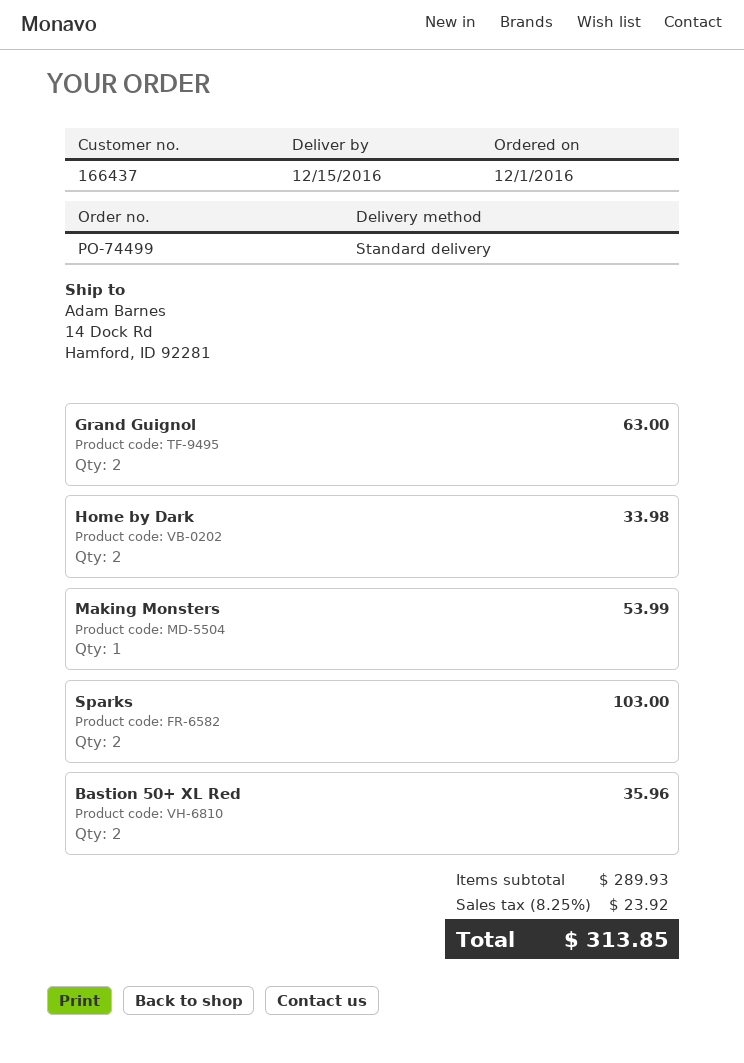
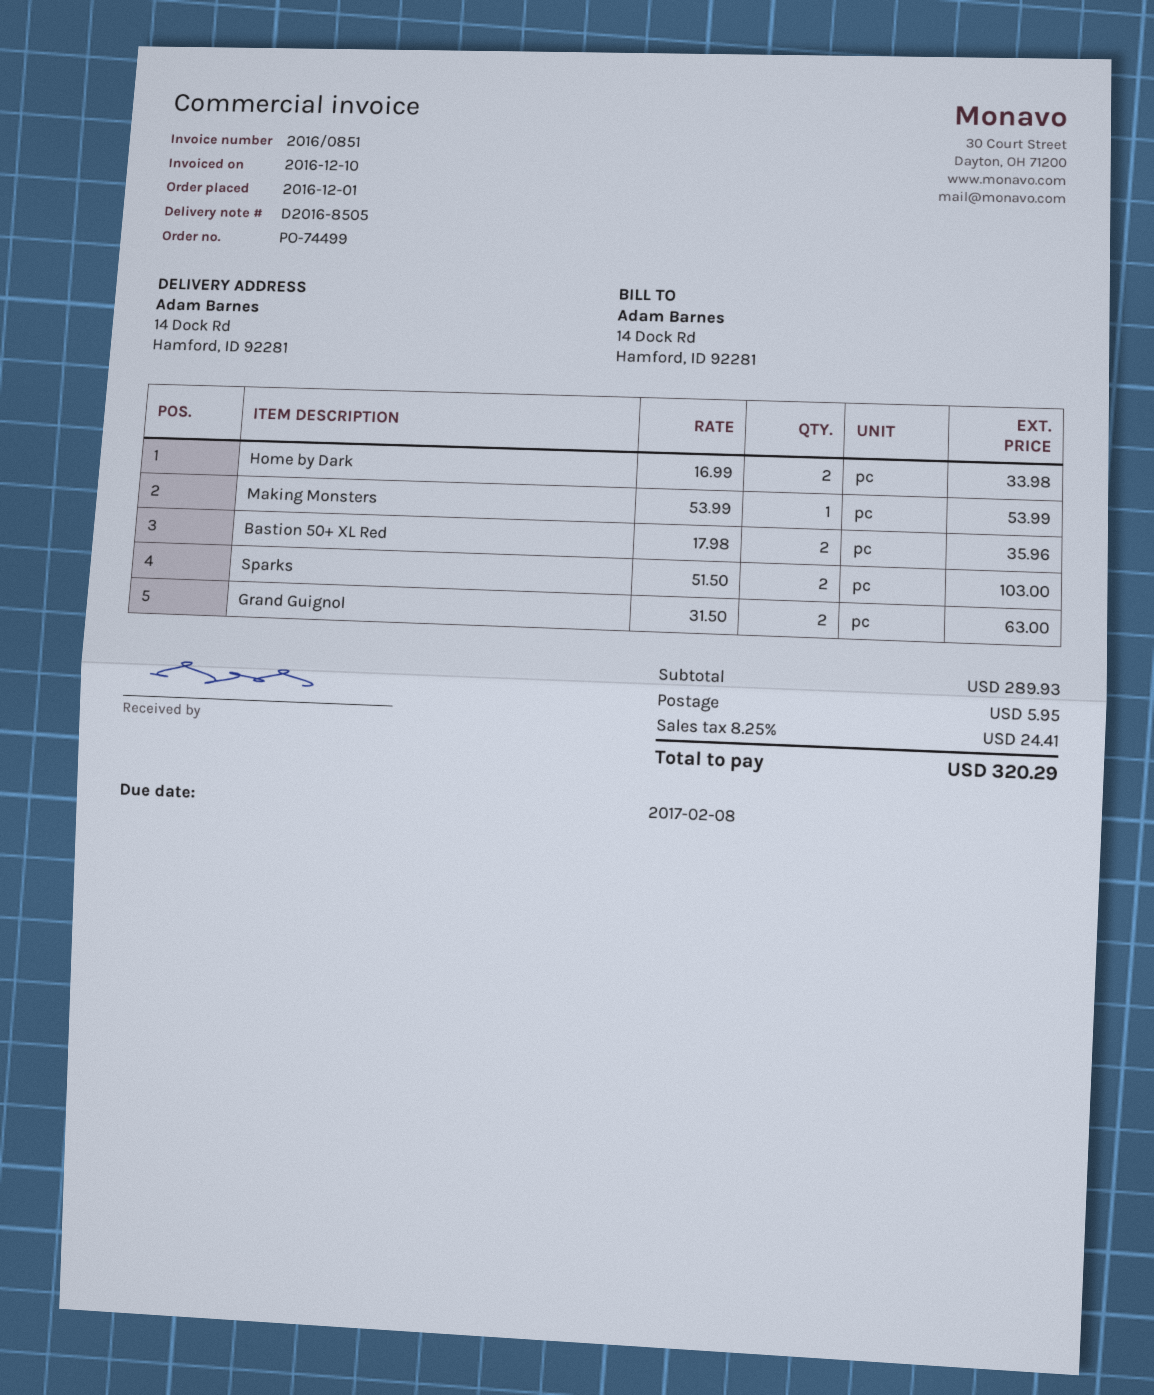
shipping: none -> 5.95
tax: 8.25% = 23.92 -> 8.25% = 24.41
total: 313.85 -> 320.29

